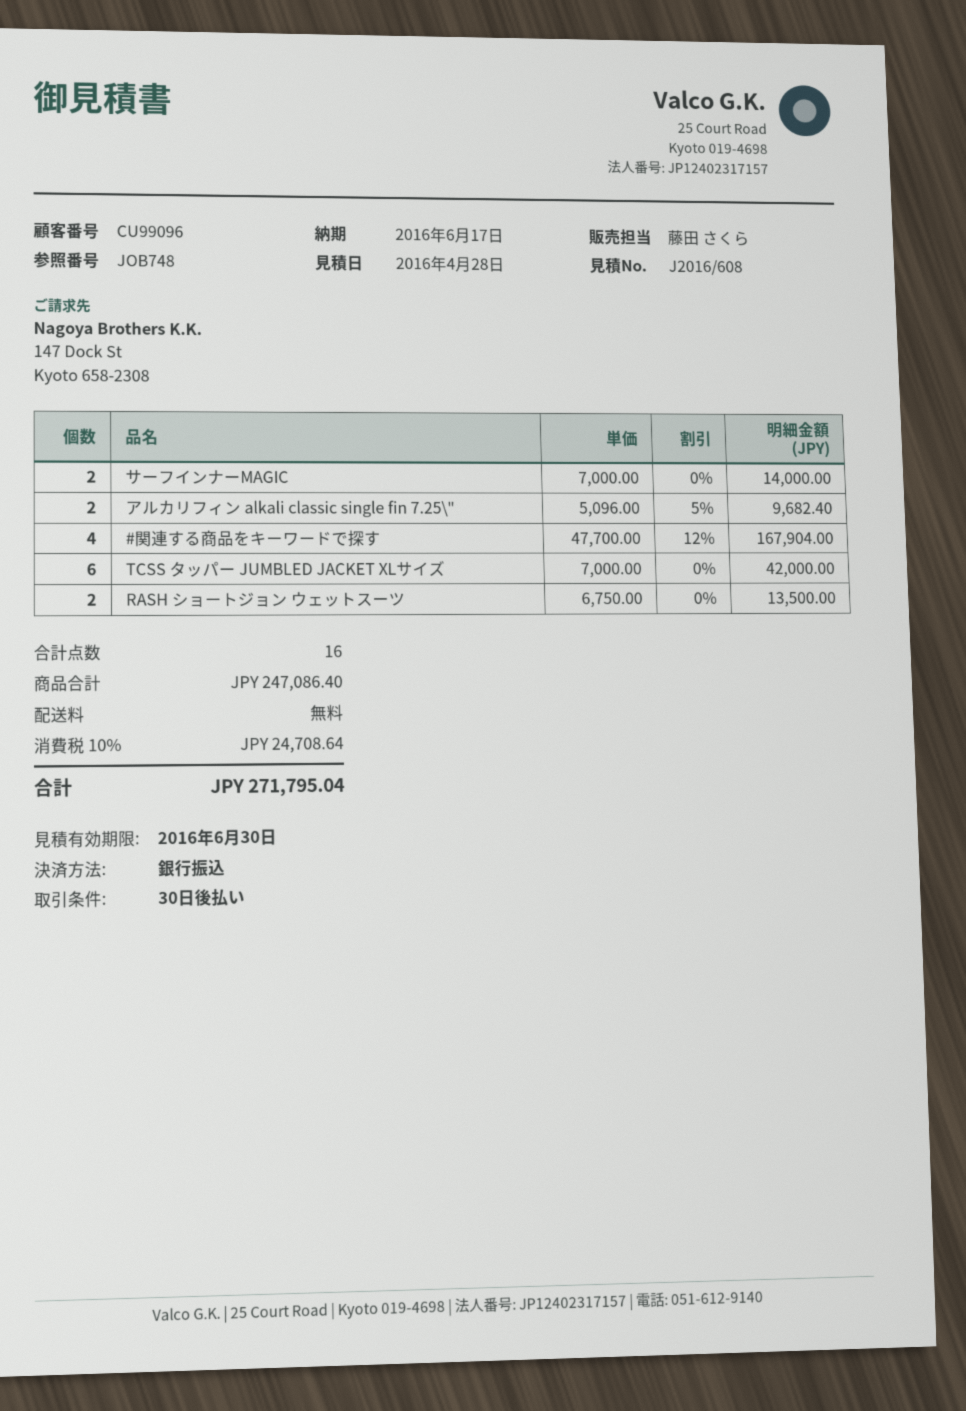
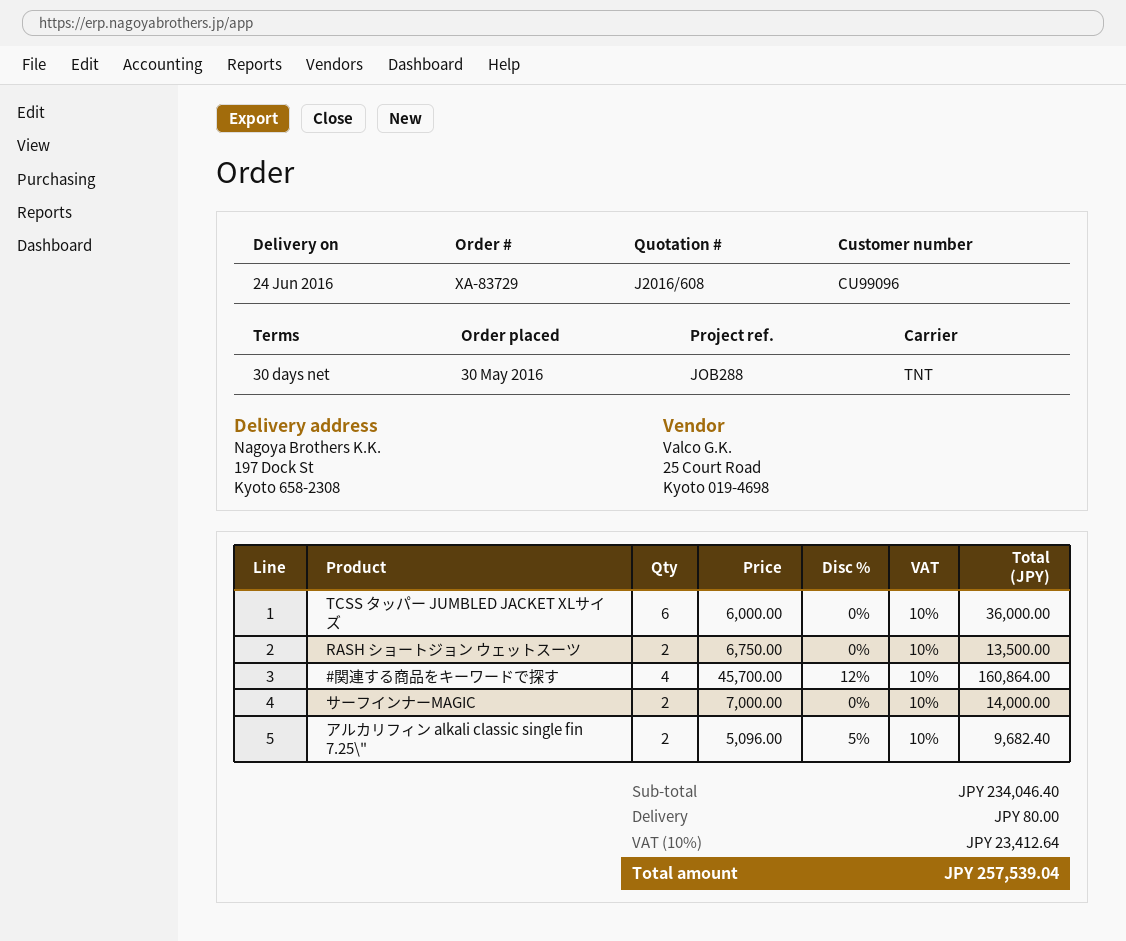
delivery date: 2016-06-17 -> 2016-06-24
reference: JOB748 -> JOB288
#関連する商品をキーワードで探す: 4 x 47700.00 - 12% = 167904.00 -> 4 x 45700.00 - 12% = 160864.00
TCSS タッパー JUMBLED JACKET XLサイズ: 6 x 7000.00 = 42000.00 -> 6 x 6000.00 = 36000.00
subtotal: 247086.40 -> 234046.40
shipping: 0.00 -> 80.00
tax: 10% = 24708.64 -> 10% = 23412.64
total: 271795.04 -> 257539.04

